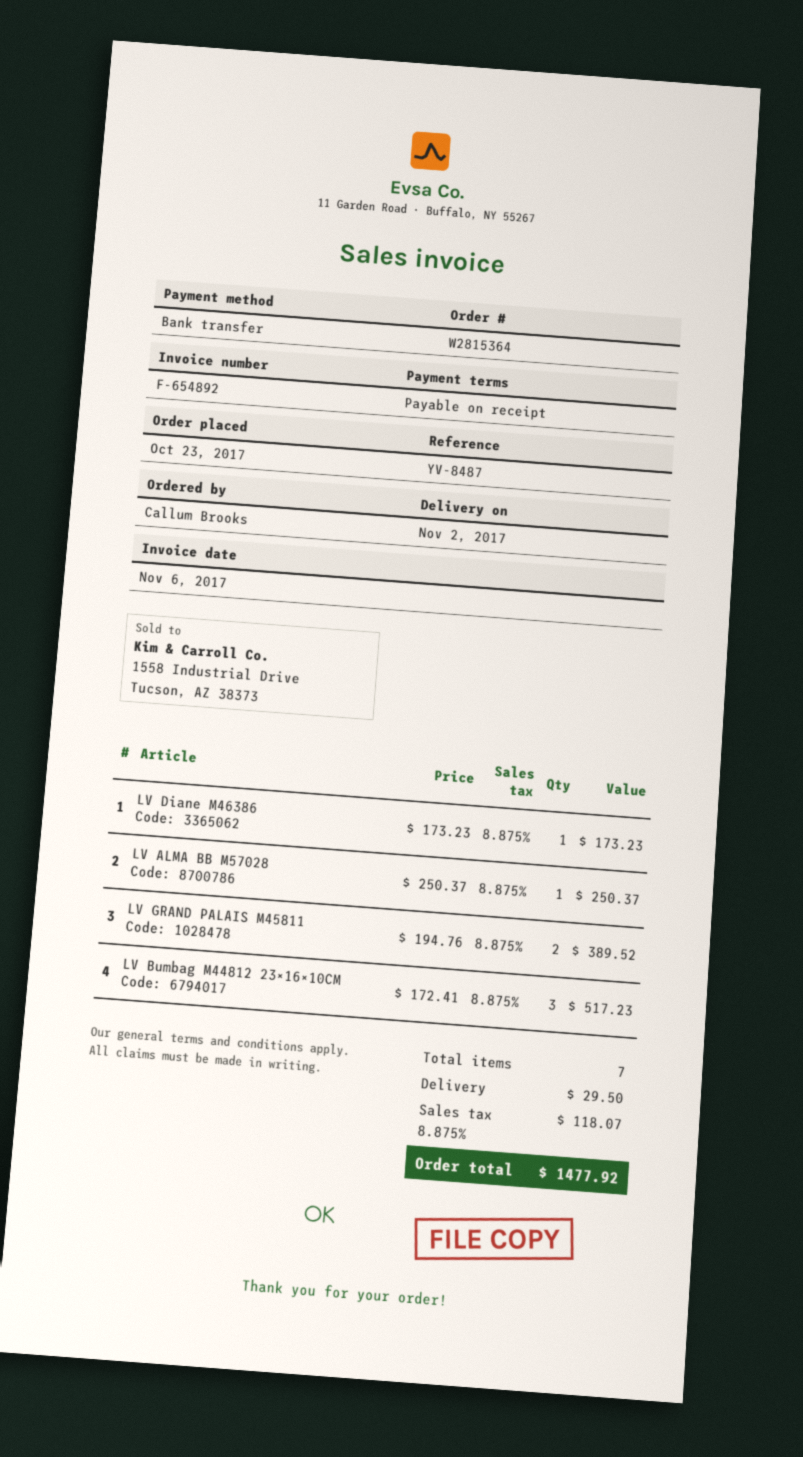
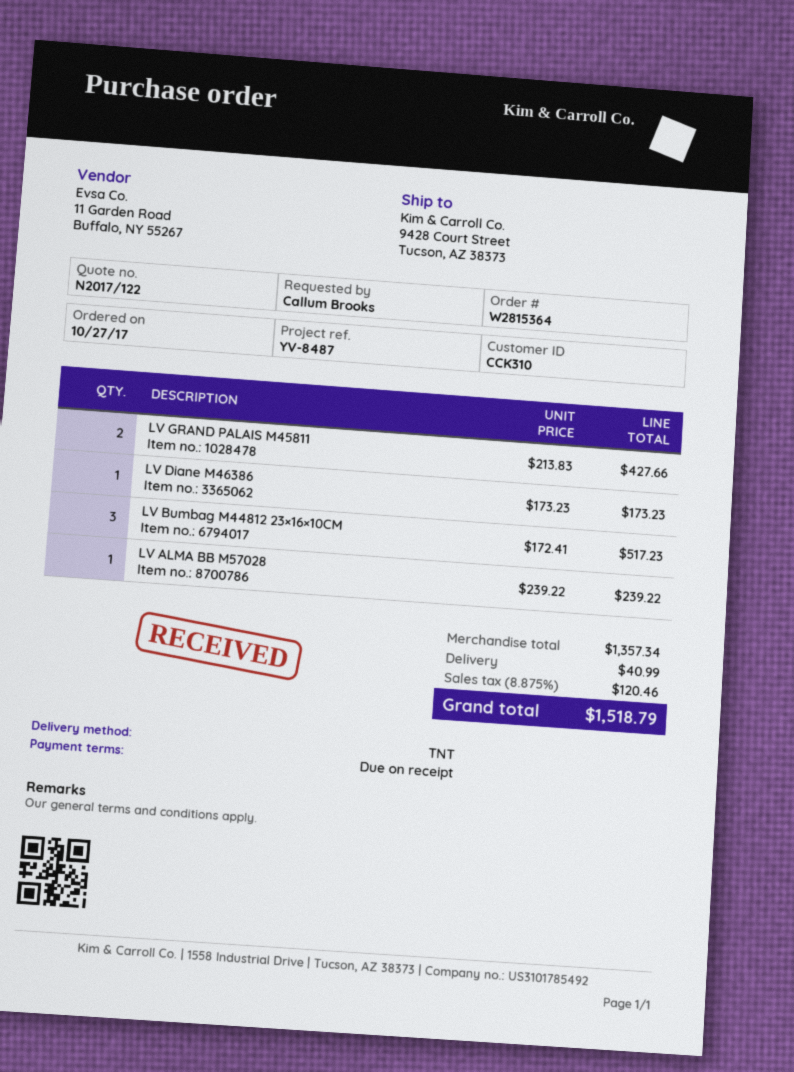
order date: 2017-10-23 -> 2017-10-27
LV ALMA BB M57028: 1 x 250.37 = 250.37 -> 1 x 239.22 = 239.22
LV GRAND PALAIS M45811: 2 x 194.76 = 389.52 -> 2 x 213.83 = 427.66
shipping: 29.50 -> 40.99
tax: 8.875% = 118.07 -> 8.875% = 120.46
total: 1477.92 -> 1518.79

